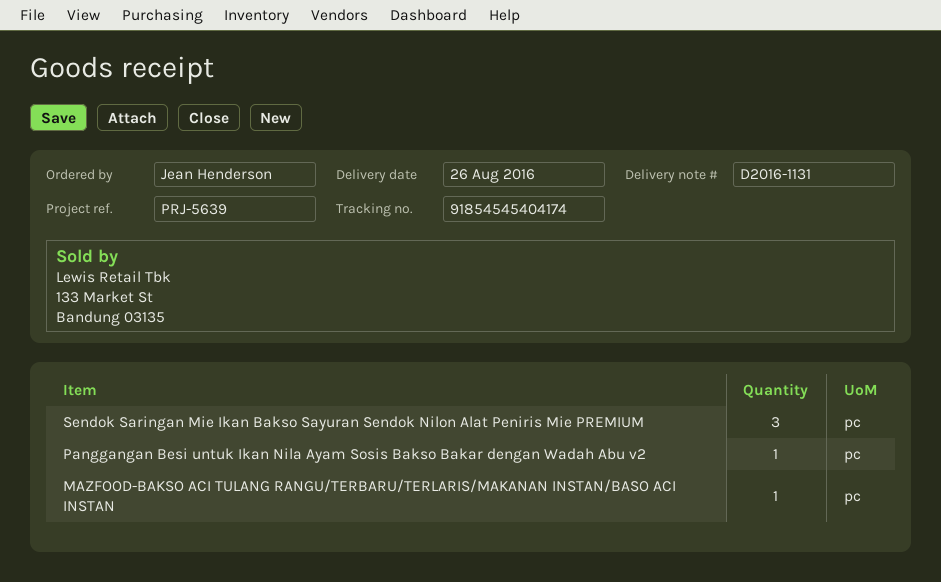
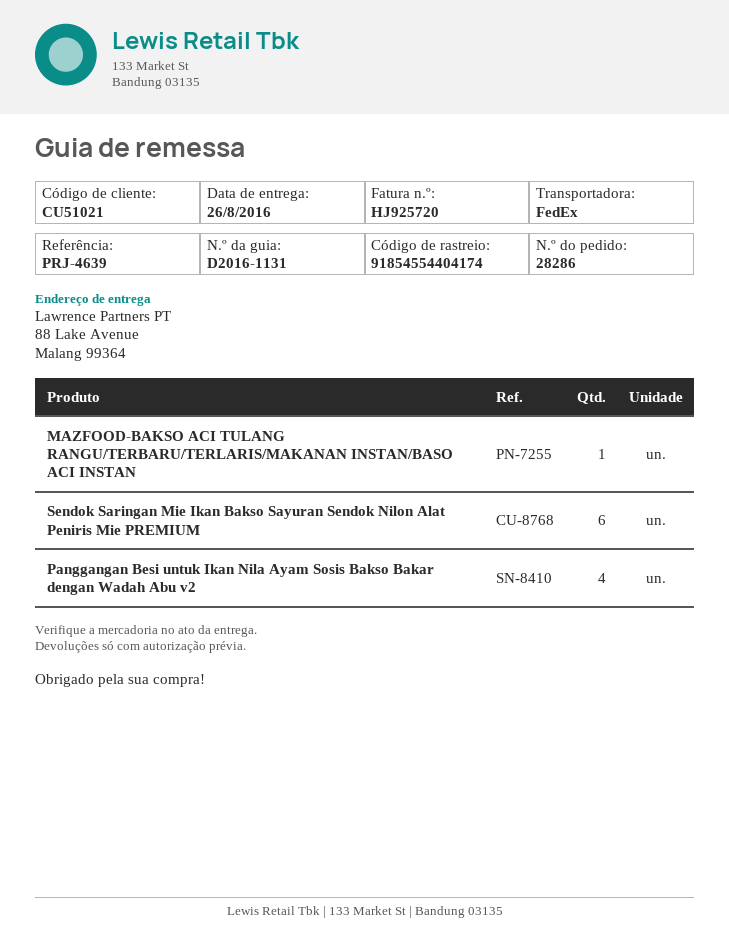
reference: PRJ-5639 -> PRJ-4639
tracking number: 91854545404174 -> 91854554404174
Sendok Saringan Mie Ikan Bakso Sayuran Sendok Nilon Alat Peniris Mie PREMIUM: 3 -> 6
Panggangan Besi untuk Ikan Nila Ayam Sosis Bakso Bakar dengan Wadah Abu v2: 1 -> 4

